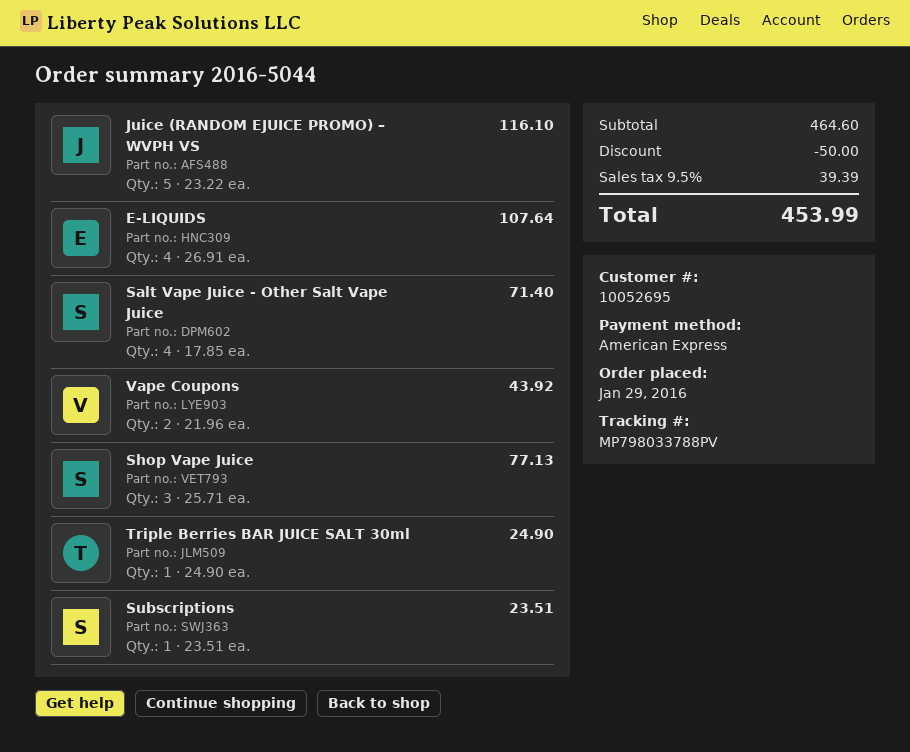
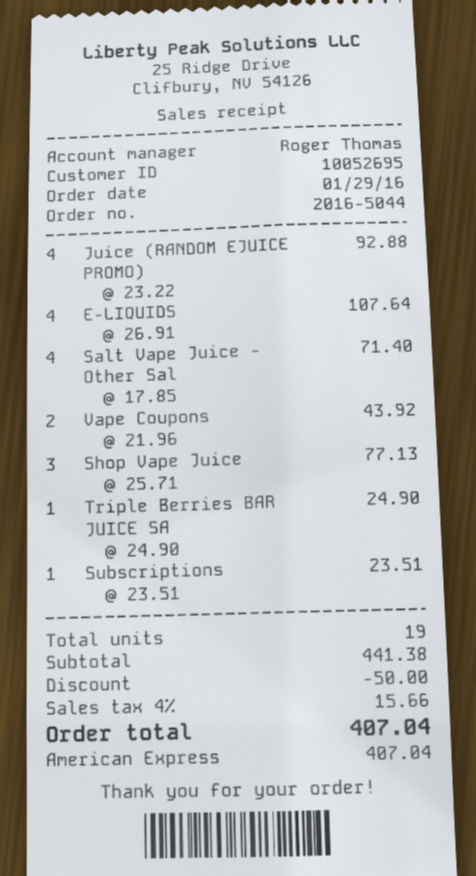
Juice (RANDOM EJUICE PROMO) – WVPH VS: 5 x 23.22 = 116.10 -> 4 x 23.22 = 92.88
subtotal: 464.60 -> 441.38
tax: 9.5% = 39.39 -> 4% = 15.66
total: 453.99 -> 407.04

